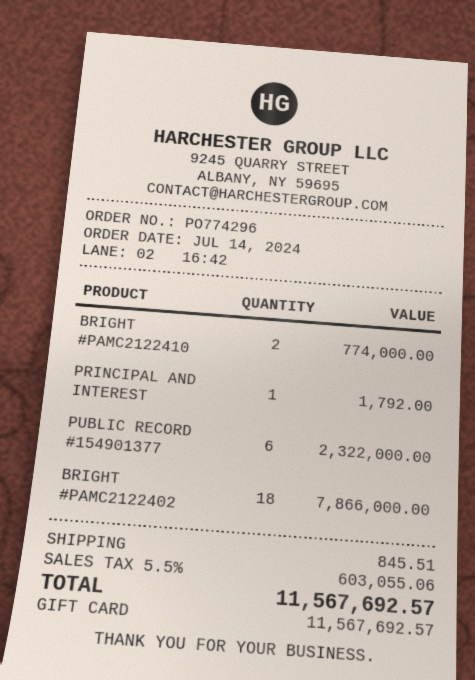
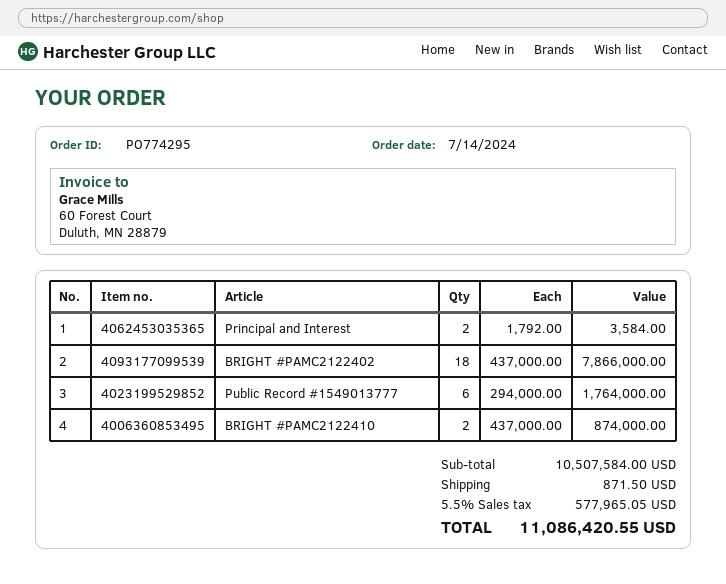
order number: PO774296 -> PO774295
BRIGHT #PAMC2122410: 2 for 774000.00 -> 2 for 874000.00
PRINCIPAL AND INTEREST: 1 for 1792.00 -> 2 for 3584.00
PUBLIC RECORD #154901377: 6 for 2322000.00 -> 6 for 1764000.00
shipping: 845.51 -> 871.50
tax: 5.5% = 603055.06 -> 5.5% = 577965.05
total: 11567692.57 -> 11086420.55

